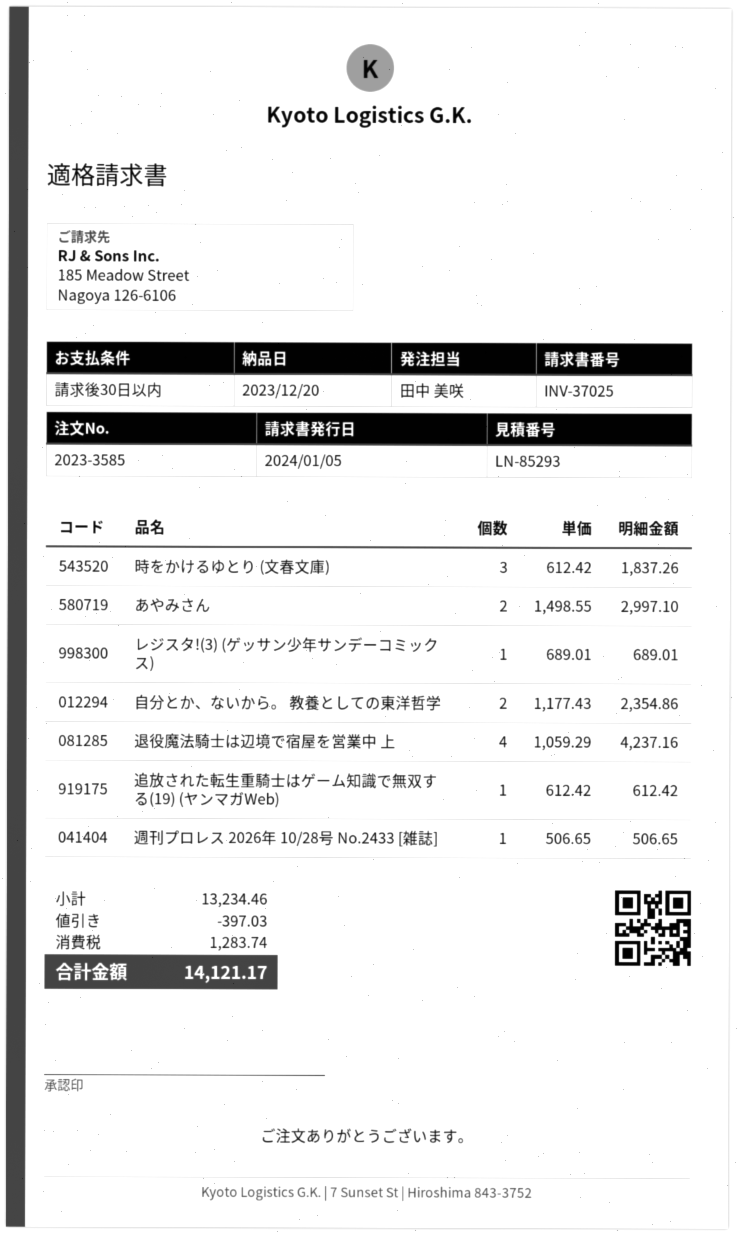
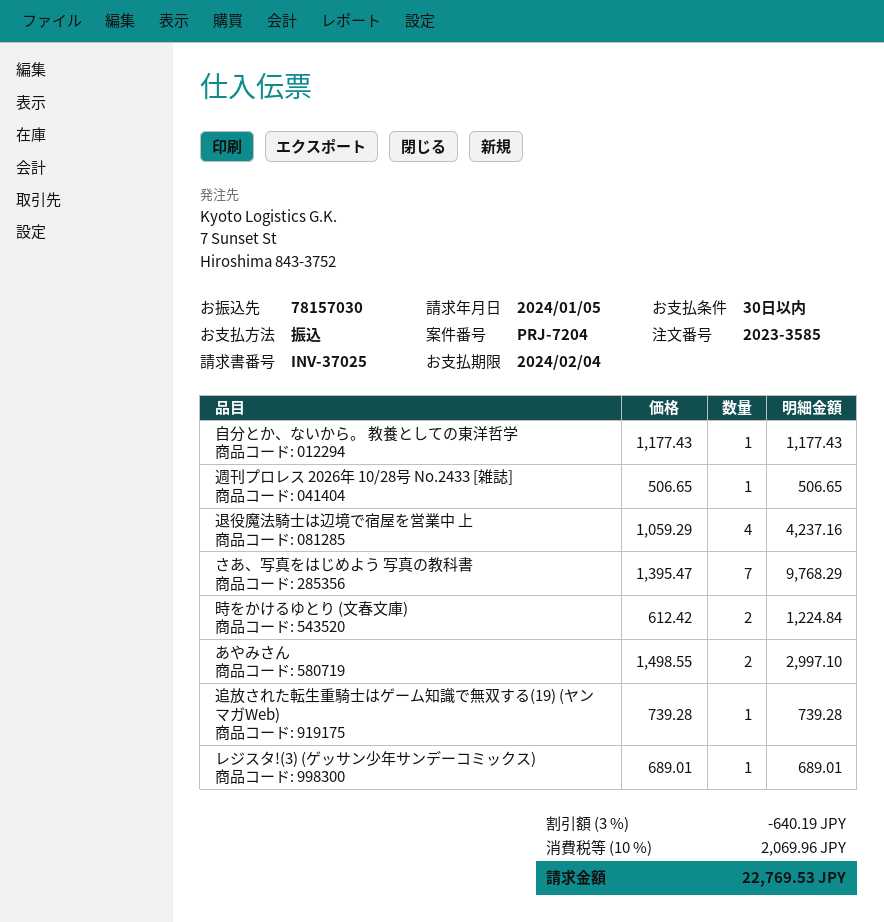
時をかけるゆとり (文春文庫): 3 x 612.42 = 1837.26 -> 2 x 612.42 = 1224.84
自分とか、ないから。 教養としての東洋哲学: 2 x 1177.43 = 2354.86 -> 1 x 1177.43 = 1177.43
追放された転生重騎士はゲーム知識で無双する(19) (ヤンマガWeb): 1 x 612.42 = 612.42 -> 1 x 739.28 = 739.28
さあ、写真をはじめよう 写真の教科書: none -> 7 x 1395.47 = 9768.29
discount: 397.03 -> 640.19
tax: 1283.74 -> 2069.96
total: 14121.17 -> 22769.53

